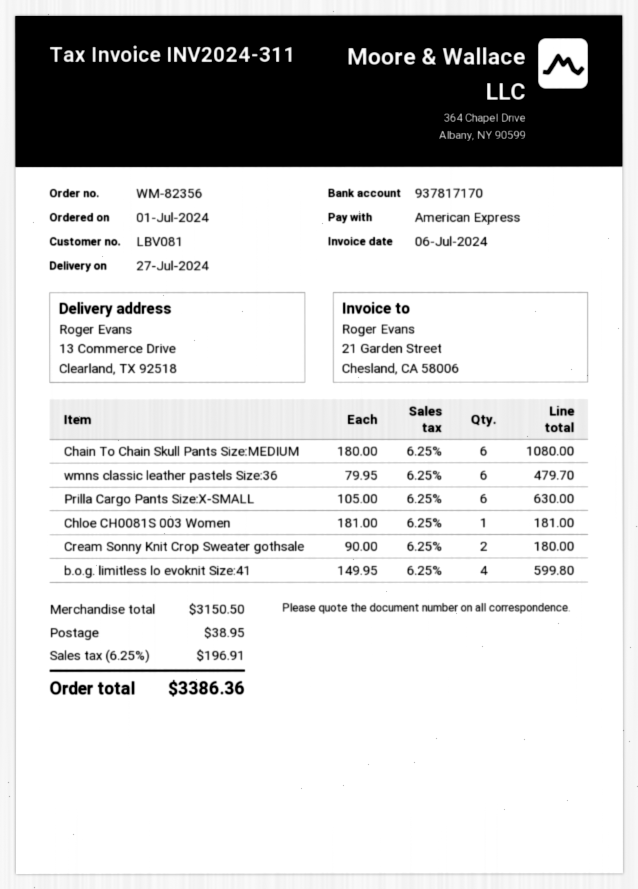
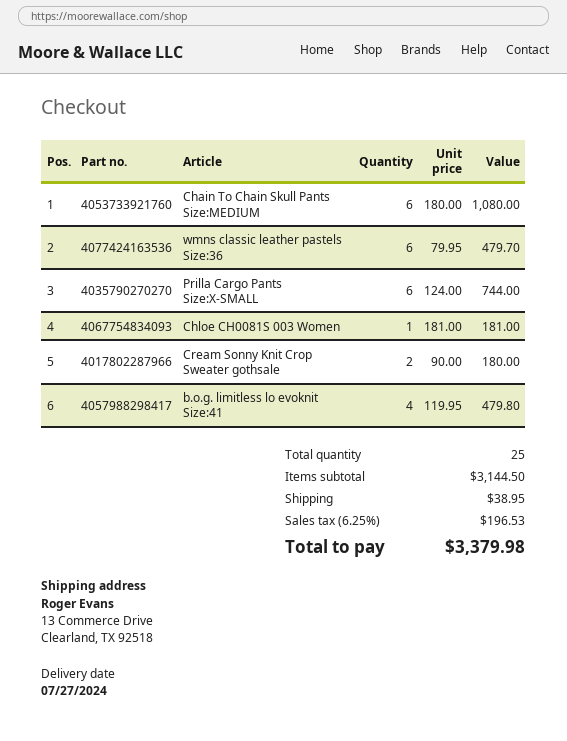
Prilla Cargo Pants Size:X-SMALL: 6 x 105.00 = 630.00 -> 6 x 124.00 = 744.00
b.o.g. limitless lo evoknit Size:41: 4 x 149.95 = 599.80 -> 4 x 119.95 = 479.80
subtotal: 3150.50 -> 3144.50
tax: 6.25% = 196.91 -> 6.25% = 196.53
total: 3386.36 -> 3379.98

